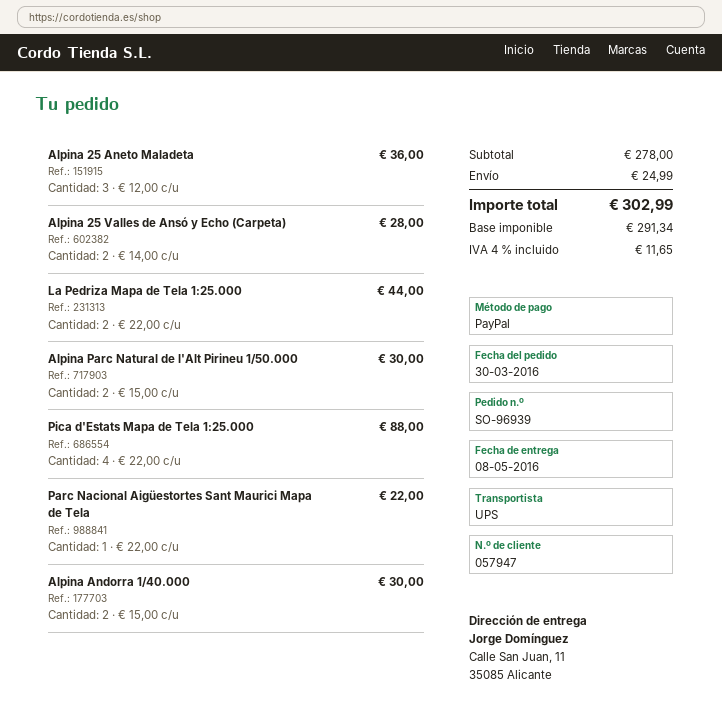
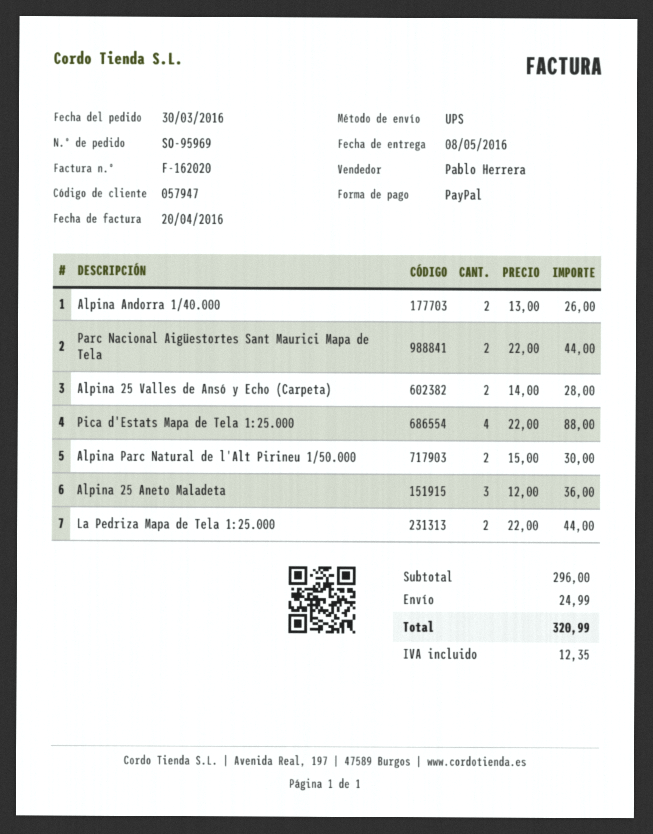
order number: SO-96939 -> SO-95969
Parc Nacional Aigüestortes Sant Maurici Mapa de Tela: 1 x 22.00 = 22.00 -> 2 x 22.00 = 44.00
Alpina Andorra 1/40.000: 2 x 15.00 = 30.00 -> 2 x 13.00 = 26.00
subtotal: 278.00 -> 296.00
tax: 11.65 -> 12.35
total: 302.99 -> 320.99

